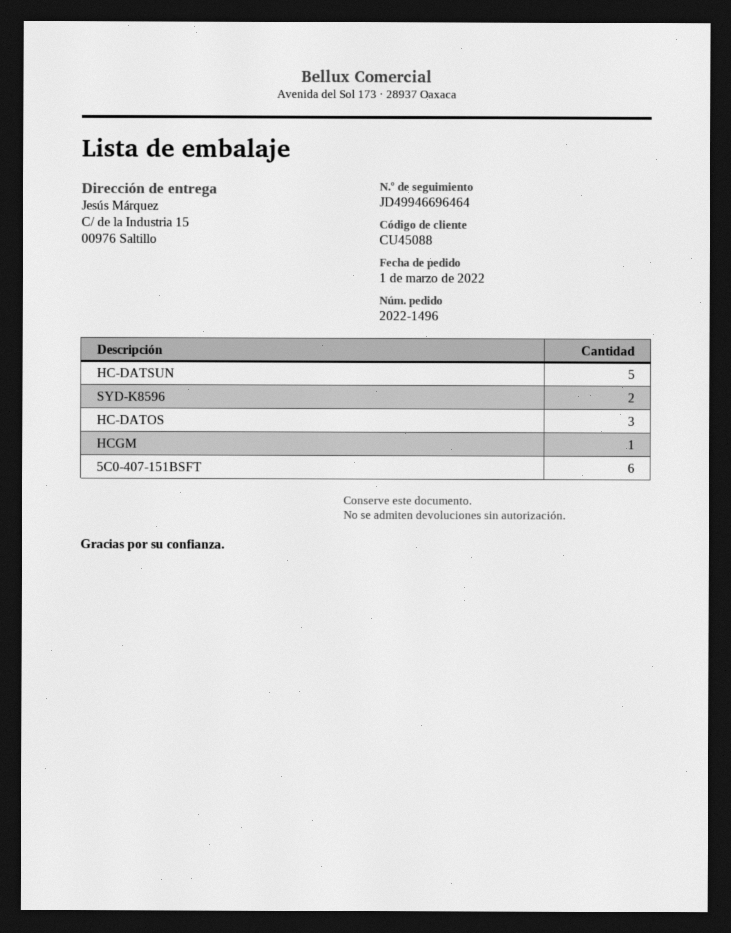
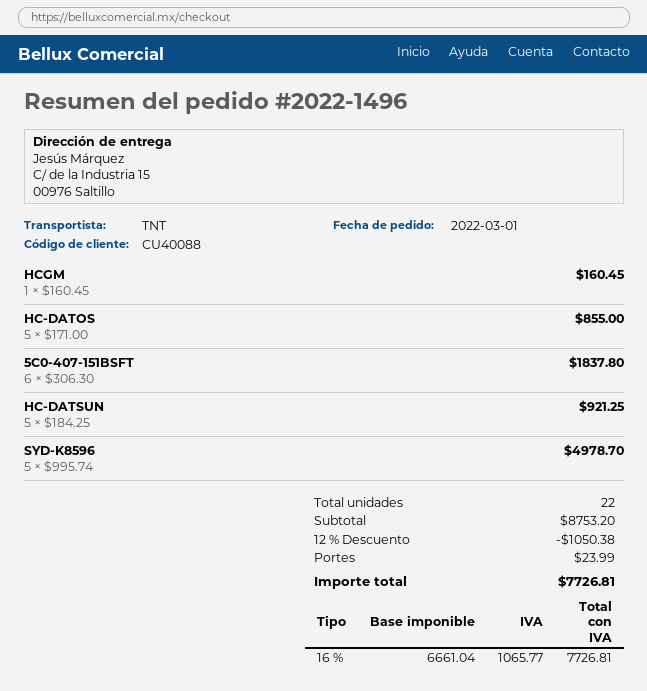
customer number: CU45088 -> CU40088
SYD-K8596: 2 -> 5
HC-DATOS: 3 -> 5

